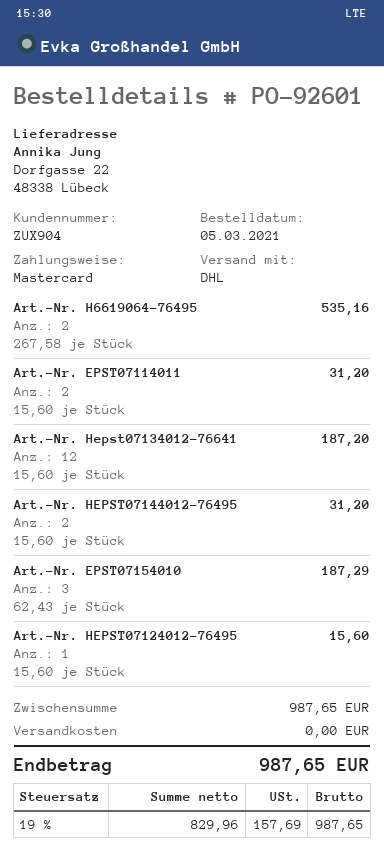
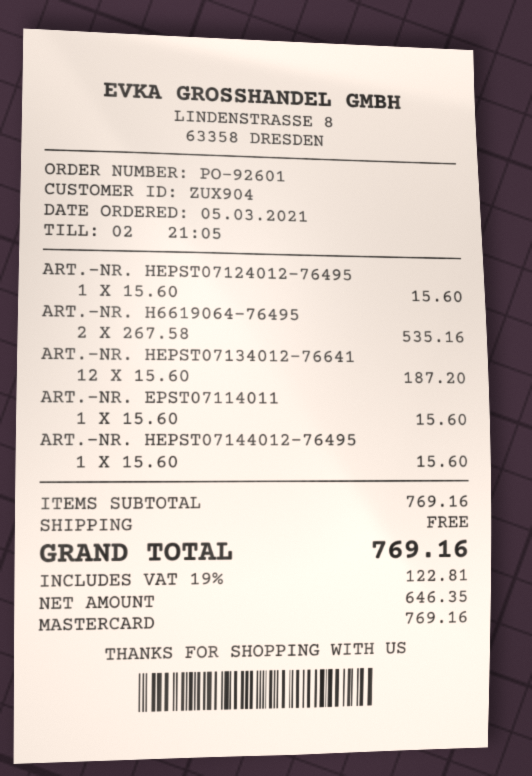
Art.-Nr. EPST07114011: 2 x 15.60 = 31.20 -> 1 x 15.60 = 15.60
Art.-Nr. HEPST07144012-76495: 2 x 15.60 = 31.20 -> 1 x 15.60 = 15.60
Art.-Nr. EPST07154010: 3 x 62.43 = 187.29 -> none
subtotal: 987.65 -> 769.16
net: 829.96 -> 646.35
tax: 19% = 157.69 -> 19% = 122.81
total: 987.65 -> 769.16

